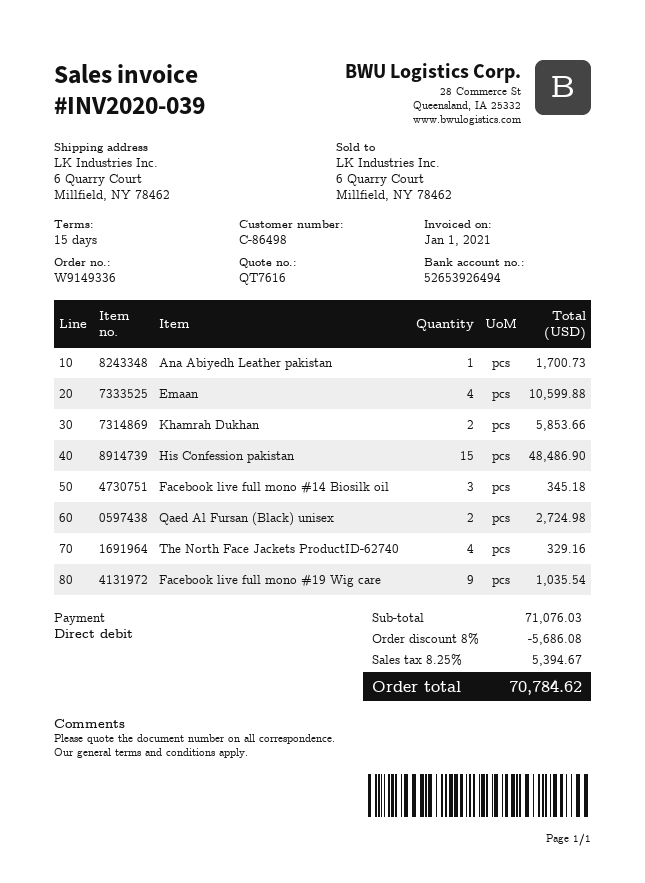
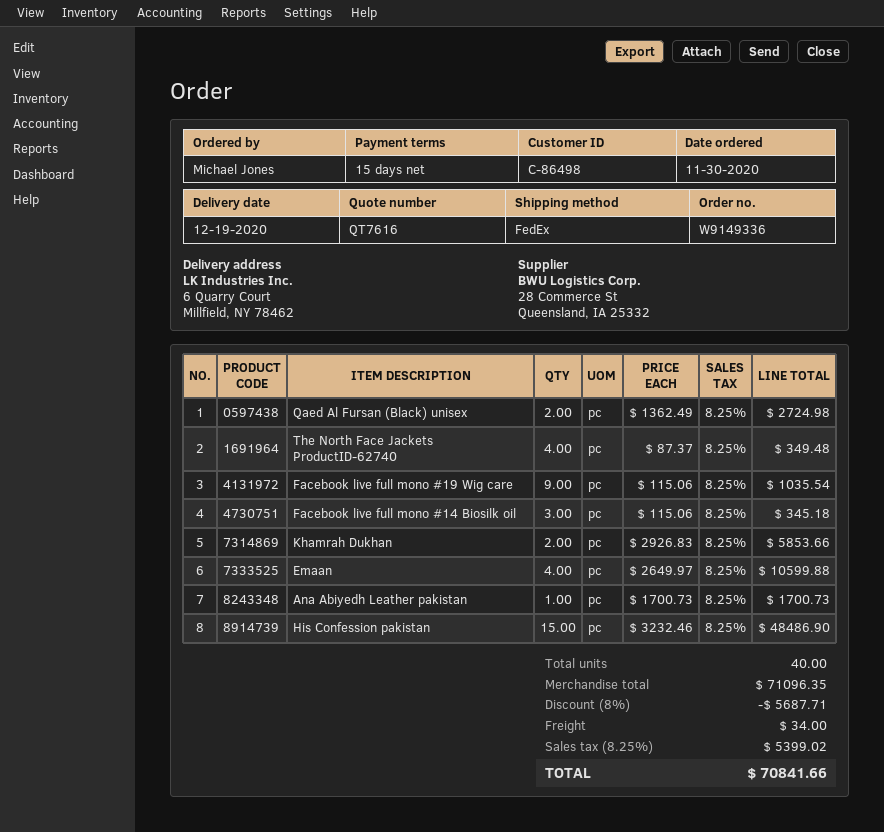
The North Face Jackets ProductID-62740: 4 for 329.16 -> 4 for 349.48
subtotal: 71076.03 -> 71096.35
discount: 8% = 5686.08 -> 8% = 5687.71
shipping: none -> 34.00
tax: 8.25% = 5394.67 -> 8.25% = 5399.02
total: 70784.62 -> 70841.66

